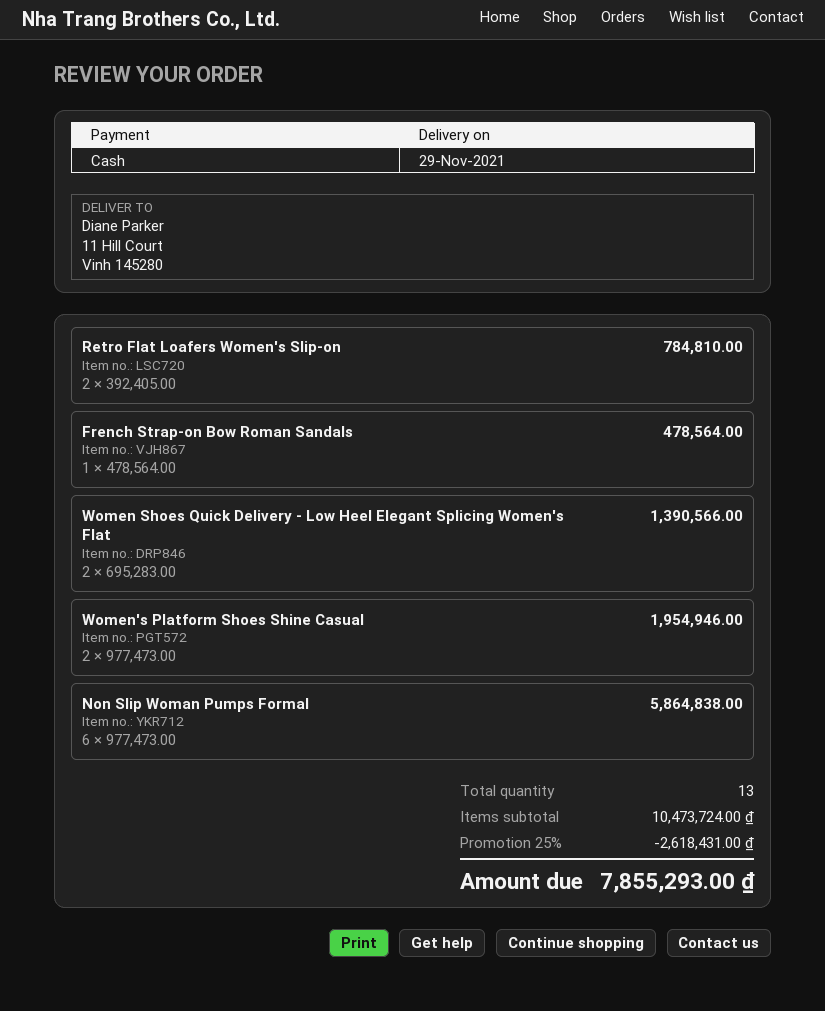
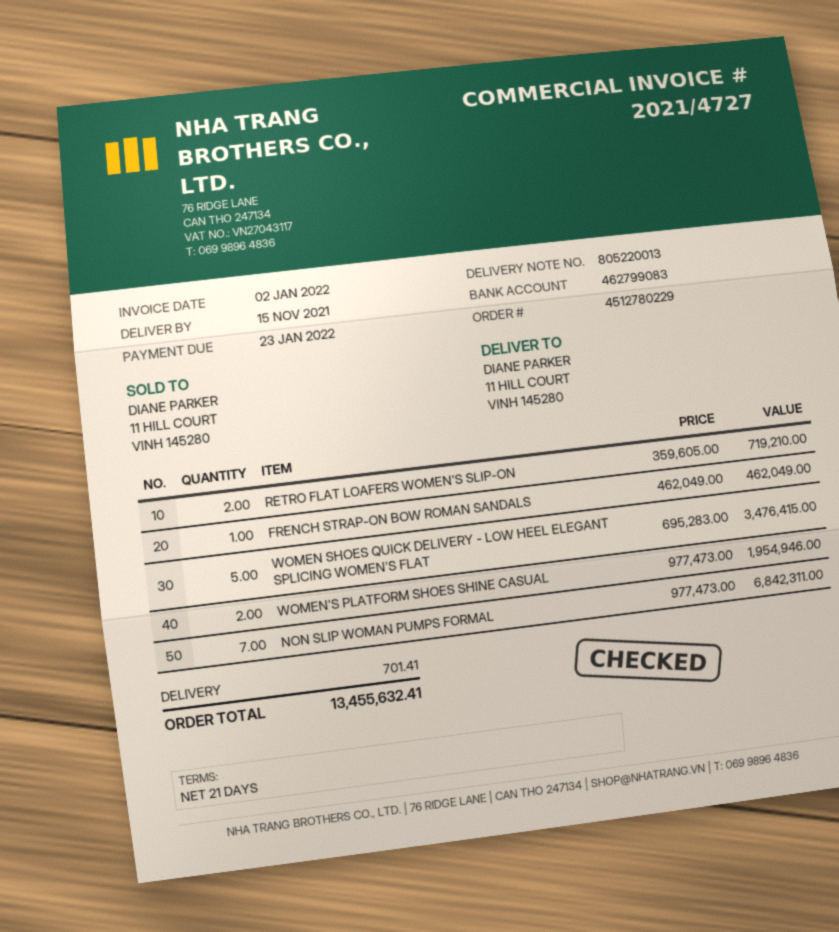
delivery date: 2021-11-29 -> 2021-11-15
Retro Flat Loafers Women's Slip-on: 2 x 392405.00 = 784810.00 -> 2 x 359605.00 = 719210.00
French Strap-on Bow Roman Sandals: 1 x 478564.00 = 478564.00 -> 1 x 462049.00 = 462049.00
Women Shoes Quick Delivery - Low Heel Elegant Splicing Women's Flat: 2 x 695283.00 = 1390566.00 -> 5 x 695283.00 = 3476415.00
Non Slip Woman Pumps Formal: 6 x 977473.00 = 5864838.00 -> 7 x 977473.00 = 6842311.00
discount: 25% = 2618431.00 -> none
shipping: none -> 701.41
total: 7855293.00 -> 13455632.41

